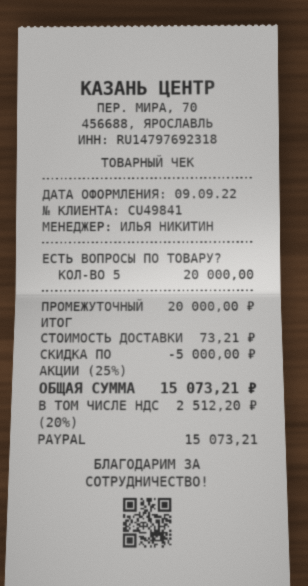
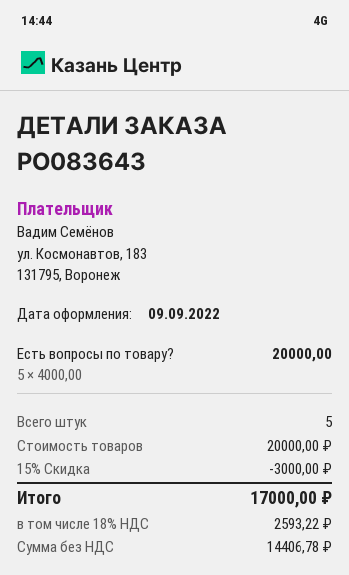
discount: 25% = 5000.00 -> 15% = 3000.00
shipping: 73.21 -> none
tax: 20% = 2512.20 -> 18% = 2593.22
total: 15073.21 -> 17000.00

